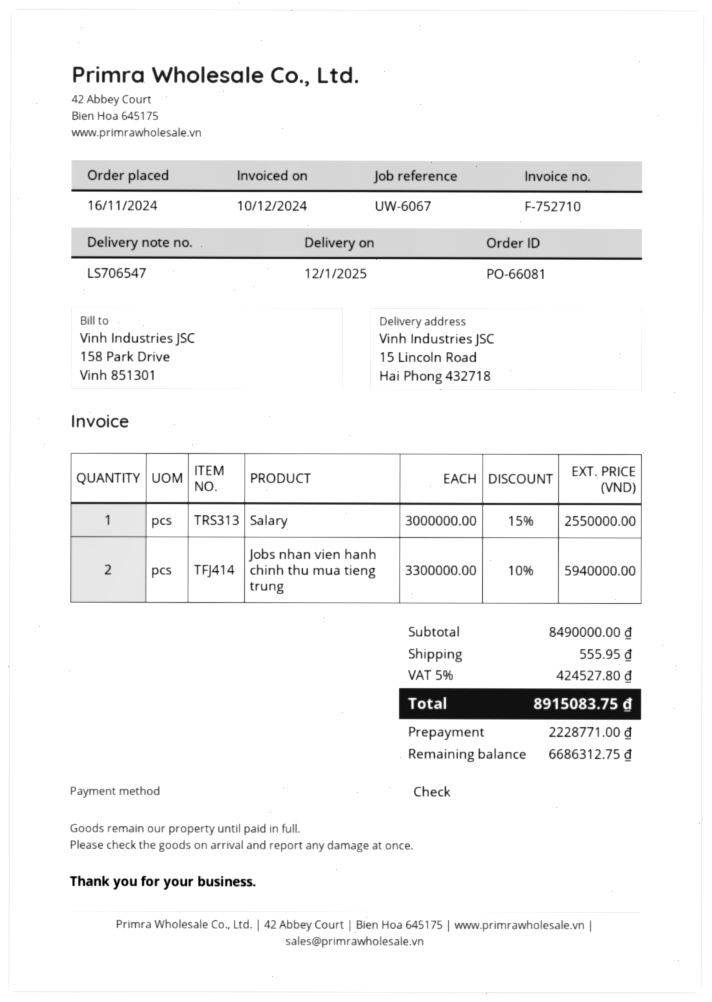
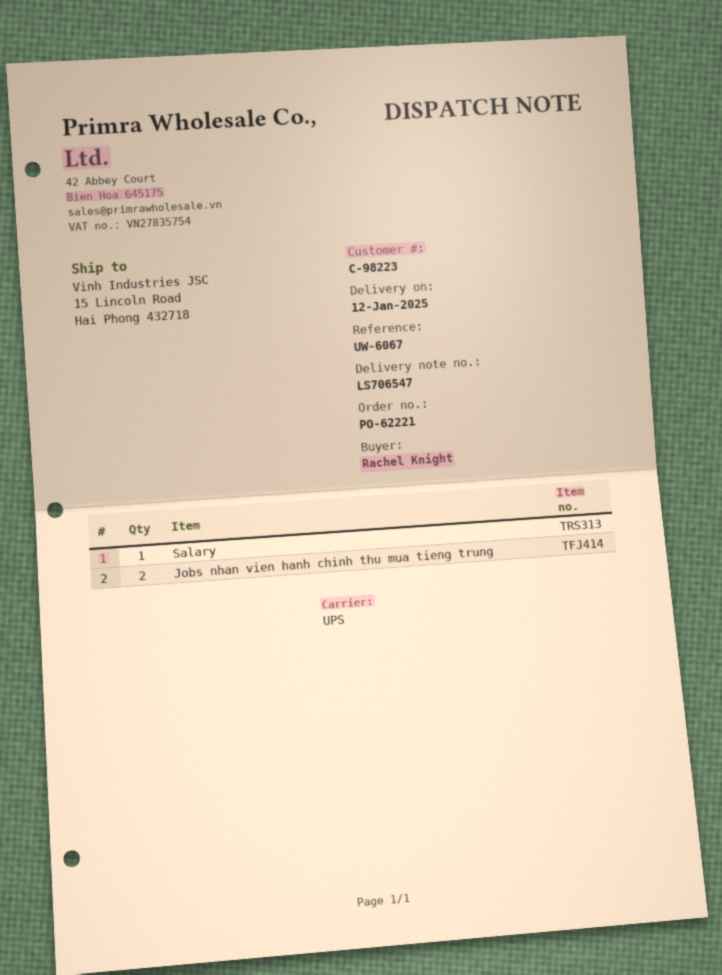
order number: PO-66081 -> PO-62221

